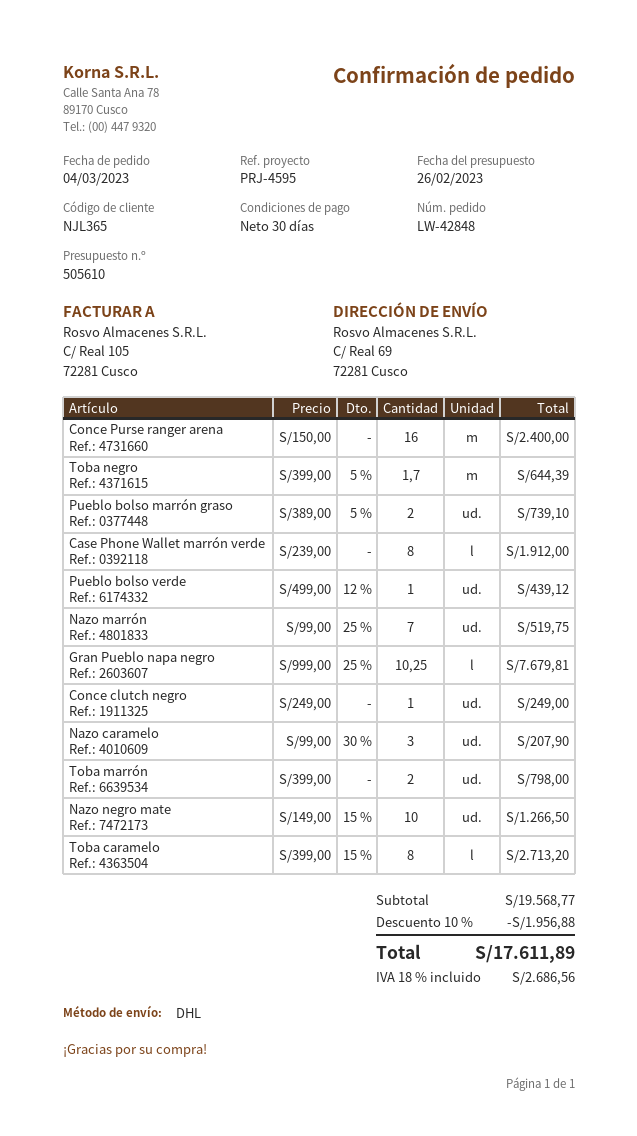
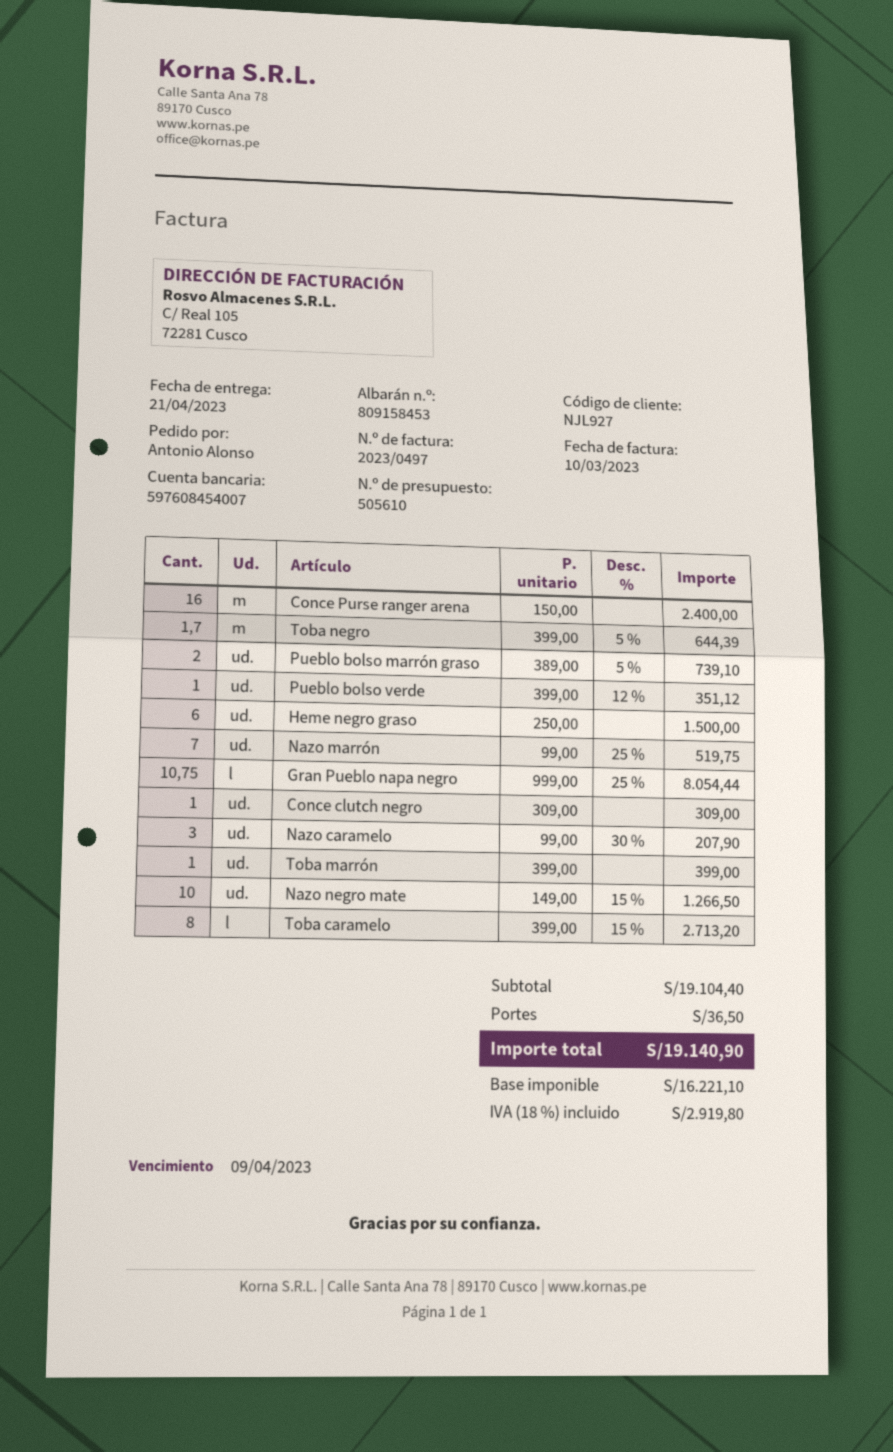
customer number: NJL365 -> NJL927
Case Phone Wallet marrón verde: 8 x 239.00 = 1912.00 -> none
Pueblo bolso verde: 1 x 499.00 - 12% = 439.12 -> 1 x 399.00 - 12% = 351.12
Gran Pueblo napa negro: 10.25 x 999.00 - 25% = 7679.81 -> 10.75 x 999.00 - 25% = 8054.44
Conce clutch negro: 1 x 249.00 = 249.00 -> 1 x 309.00 = 309.00
Toba marrón: 2 x 399.00 = 798.00 -> 1 x 399.00 = 399.00
Heme negro graso: none -> 6 x 250.00 = 1500.00
subtotal: 19568.77 -> 19104.40
discount: 10% = 1956.88 -> none
shipping: none -> 36.50
tax: 18% = 2686.56 -> 18% = 2919.80
total: 17611.89 -> 19140.90

